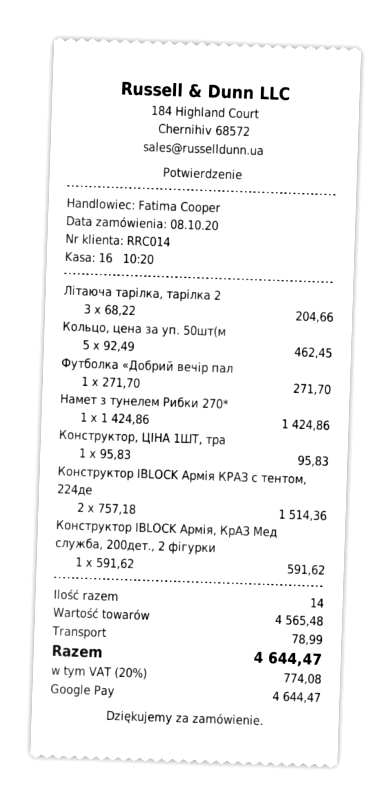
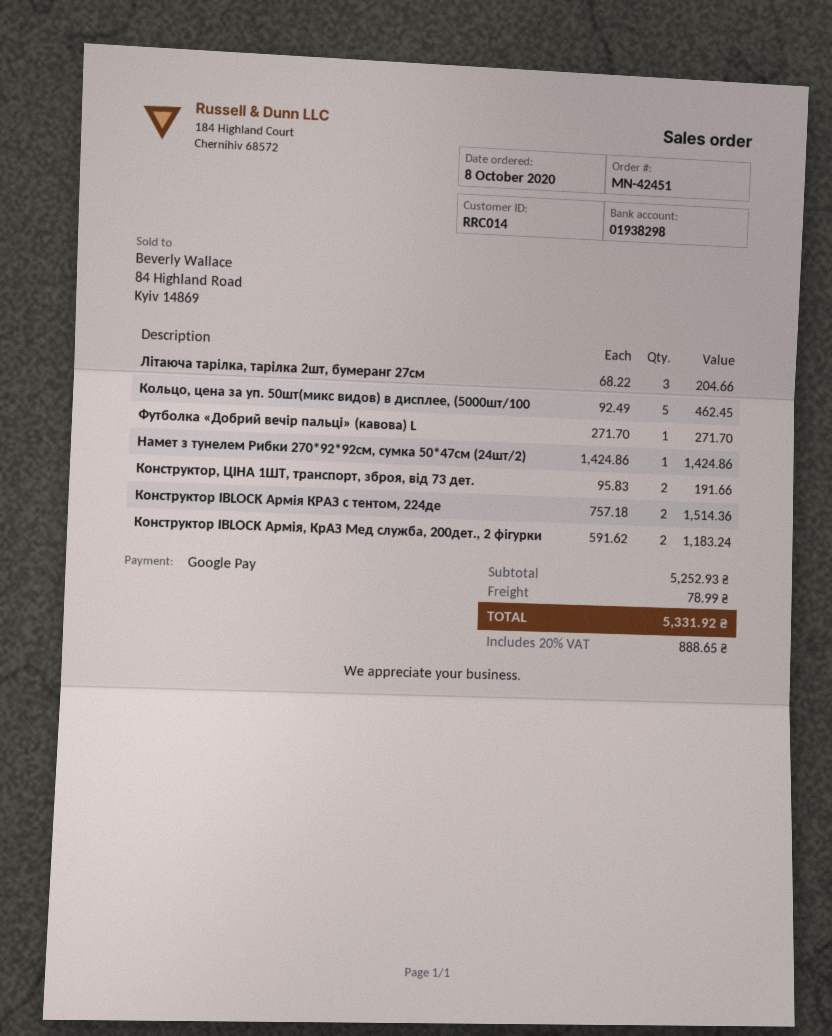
Конструктор, ЦІНА 1ШТ, тра: 1 x 95.83 = 95.83 -> 2 x 95.83 = 191.66
Конструктор IBLOCK Армія, КрАЗ Мед служба, 200дет., 2 фігурки: 1 x 591.62 = 591.62 -> 2 x 591.62 = 1183.24
subtotal: 4565.48 -> 5252.93
tax: 20% = 774.08 -> 20% = 888.65
total: 4644.47 -> 5331.92

